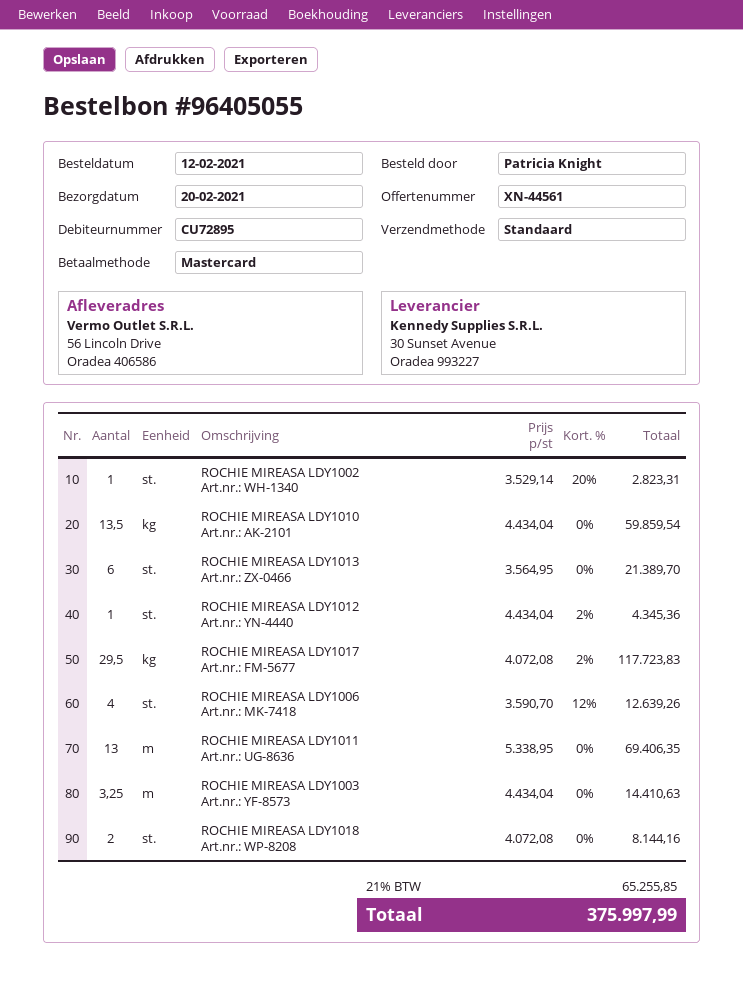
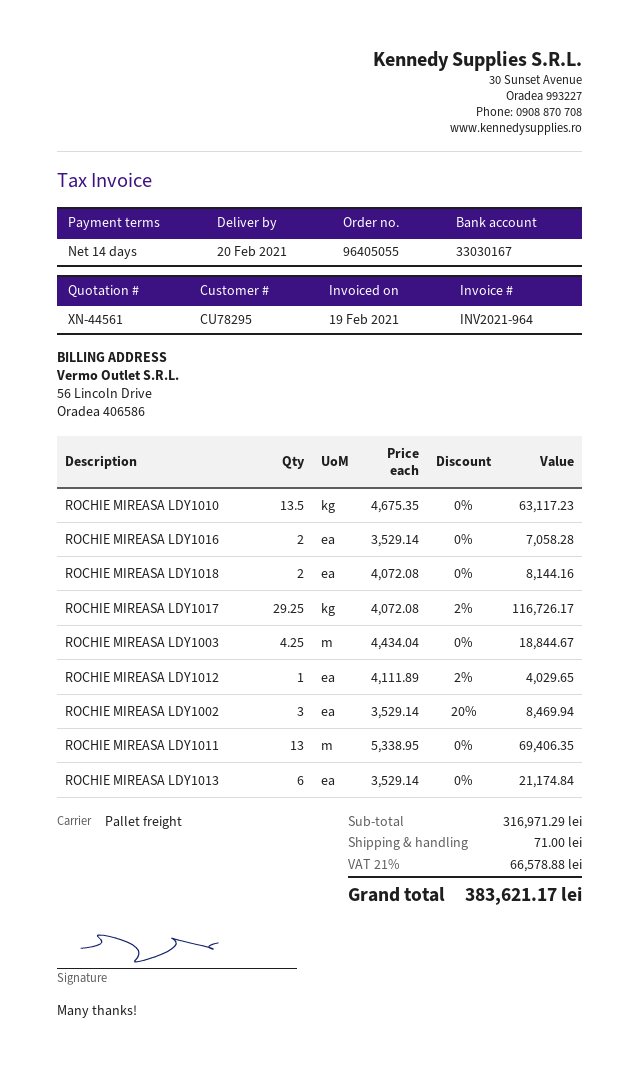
customer number: CU72895 -> CU78295
shipping method: standard -> pallet freight
ROCHIE MIREASA LDY1002: 1 x 3529.14 - 20% = 2823.31 -> 3 x 3529.14 - 20% = 8469.94
ROCHIE MIREASA LDY1010: 13.5 x 4434.04 = 59859.54 -> 13.5 x 4675.35 = 63117.23
ROCHIE MIREASA LDY1013: 6 x 3564.95 = 21389.70 -> 6 x 3529.14 = 21174.84
ROCHIE MIREASA LDY1012: 1 x 4434.04 - 2% = 4345.36 -> 1 x 4111.89 - 2% = 4029.65
ROCHIE MIREASA LDY1017: 29.5 x 4072.08 - 2% = 117723.83 -> 29.25 x 4072.08 - 2% = 116726.17
ROCHIE MIREASA LDY1006: 4 x 3590.70 - 12% = 12639.26 -> none
ROCHIE MIREASA LDY1003: 3.25 x 4434.04 = 14410.63 -> 4.25 x 4434.04 = 18844.67
ROCHIE MIREASA LDY1016: none -> 2 x 3529.14 = 7058.28
shipping: none -> 71.00
tax: 21% = 65255.85 -> 21% = 66578.88
total: 375997.99 -> 383621.17

